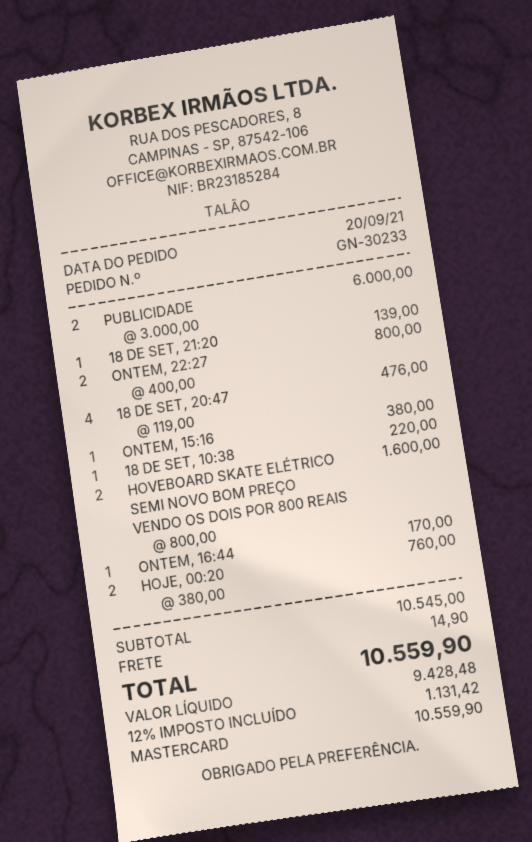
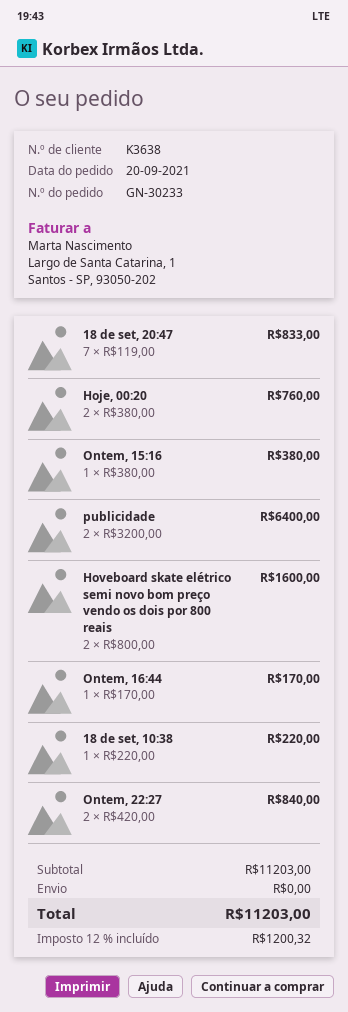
PUBLICIDADE: 2 x 3000.00 = 6000.00 -> 2 x 3200.00 = 6400.00
18 DE SET, 21:20: 1 x 139.00 = 139.00 -> none
ONTEM, 22:27: 2 x 400.00 = 800.00 -> 2 x 420.00 = 840.00
18 DE SET, 20:47: 4 x 119.00 = 476.00 -> 7 x 119.00 = 833.00
subtotal: 10545.00 -> 11203.00
shipping: 14.90 -> 0.00
tax: 12% = 1131.42 -> 12% = 1200.32
total: 10559.90 -> 11203.00

